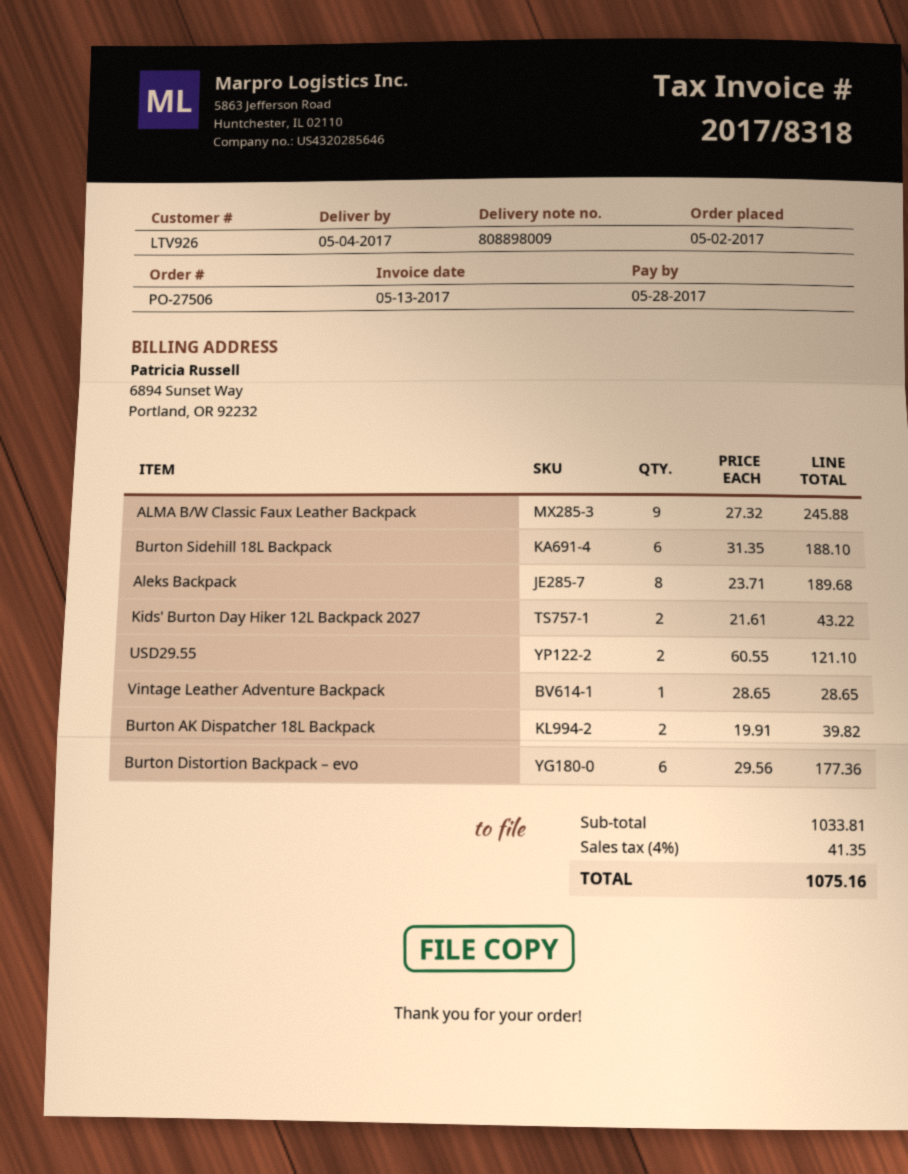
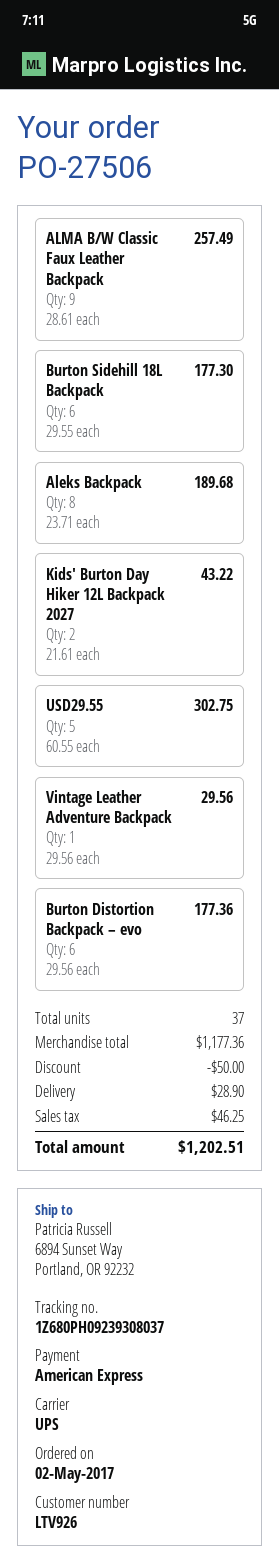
ALMA B/W Classic Faux Leather Backpack: 9 x 27.32 = 245.88 -> 9 x 28.61 = 257.49
Burton Sidehill 18L Backpack: 6 x 31.35 = 188.10 -> 6 x 29.55 = 177.30
USD29.55: 2 x 60.55 = 121.10 -> 5 x 60.55 = 302.75
Vintage Leather Adventure Backpack: 1 x 28.65 = 28.65 -> 1 x 29.56 = 29.56
Burton AK Dispatcher 18L Backpack: 2 x 19.91 = 39.82 -> none
subtotal: 1033.81 -> 1177.36
discount: none -> 50.00
shipping: none -> 28.90
tax: 41.35 -> 46.25
total: 1075.16 -> 1202.51

